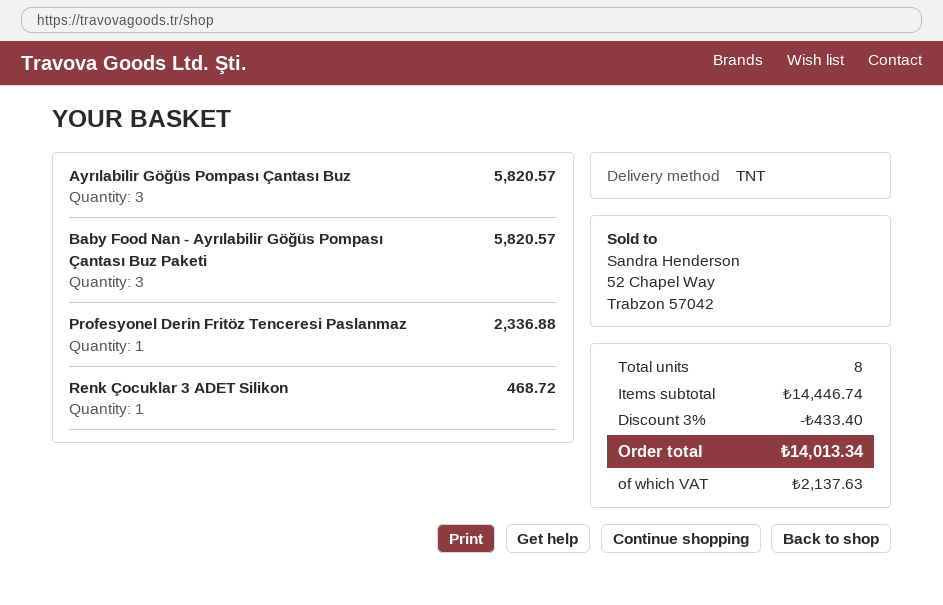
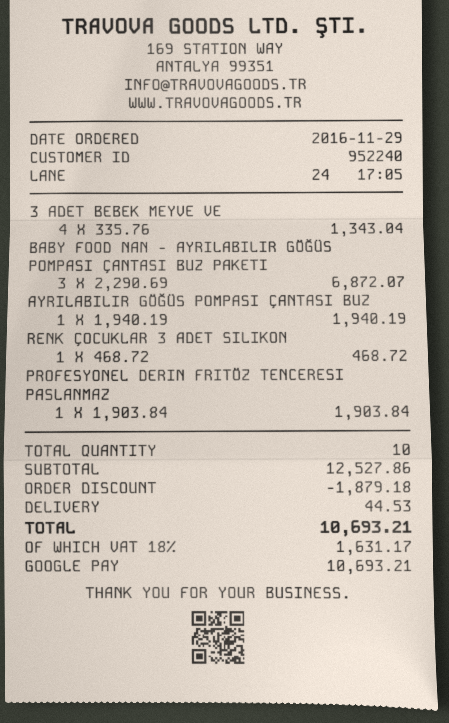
Ayrılabilir Göğüs Pompası Çantası Buz: 3 for 5820.57 -> 1 for 1940.19
Baby Food Nan - Ayrılabilir Göğüs Pompası Çantası Buz Paketi: 3 for 5820.57 -> 3 for 6872.07
Profesyonel Derin Fritöz Tenceresi Paslanmaz: 1 for 2336.88 -> 1 for 1903.84
3 ADET BEBEK MEYVE VE: none -> 4 for 1343.04
total quantity: 8 -> 10
subtotal: 14446.74 -> 12527.86
discount: 433.40 -> 1879.18
shipping: none -> 44.53
tax: 2137.63 -> 1631.17
total: 14013.34 -> 10693.21

